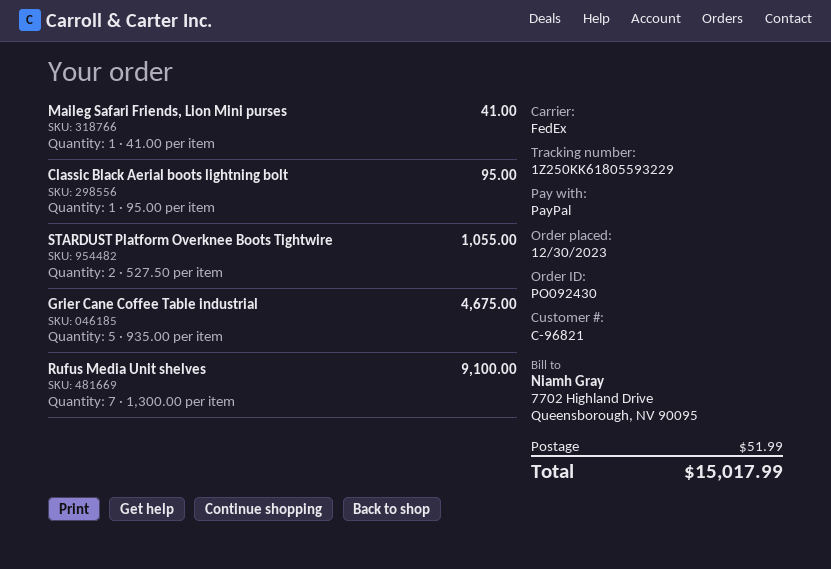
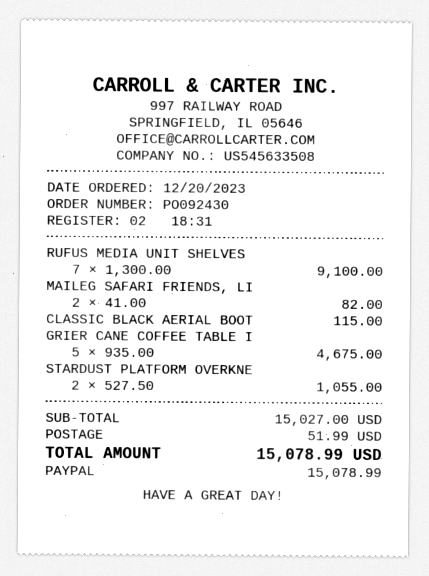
order date: 2023-12-30 -> 2023-12-20
Maileg Safari Friends, Lion Mini purses: 1 x 41.00 = 41.00 -> 2 x 41.00 = 82.00
Classic Black Aerial boots lightning bolt: 1 x 95.00 = 95.00 -> 1 x 115.00 = 115.00
total: 15017.99 -> 15078.99

